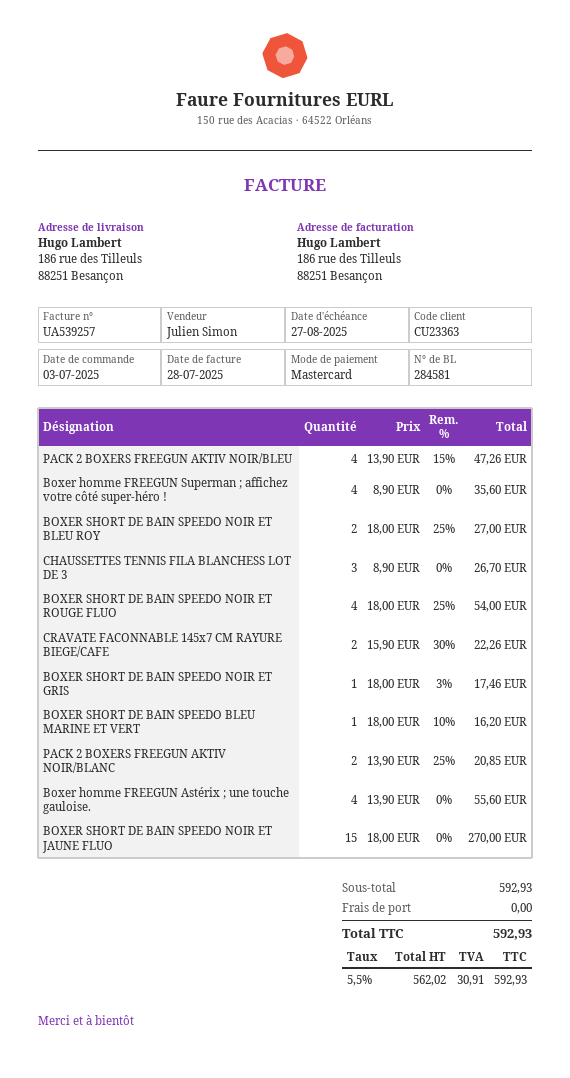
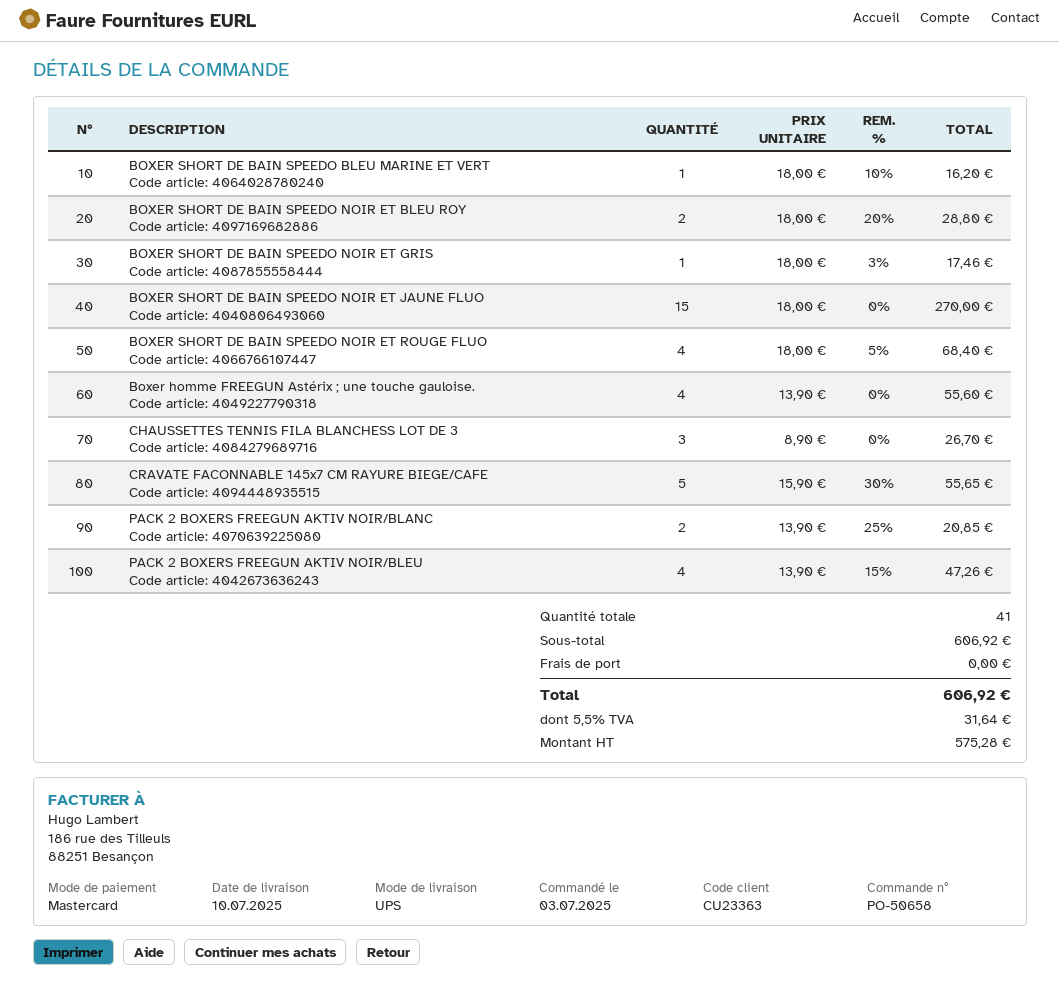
Boxer homme FREEGUN Superman ; affichez votre côté super-héro !: 4 x 8.90 = 35.60 -> none
BOXER SHORT DE BAIN SPEEDO NOIR ET BLEU ROY: 2 x 18.00 - 25% = 27.00 -> 2 x 18.00 - 20% = 28.80
BOXER SHORT DE BAIN SPEEDO NOIR ET ROUGE FLUO: 4 x 18.00 - 25% = 54.00 -> 4 x 18.00 - 5% = 68.40
CRAVATE FACONNABLE 145x7 CM RAYURE BIEGE/CAFE: 2 x 15.90 - 30% = 22.26 -> 5 x 15.90 - 30% = 55.65
subtotal: 592.93 -> 606.92
net: 562.02 -> 575.28
tax: 5.5% = 30.91 -> 5.5% = 31.64
total: 592.93 -> 606.92

